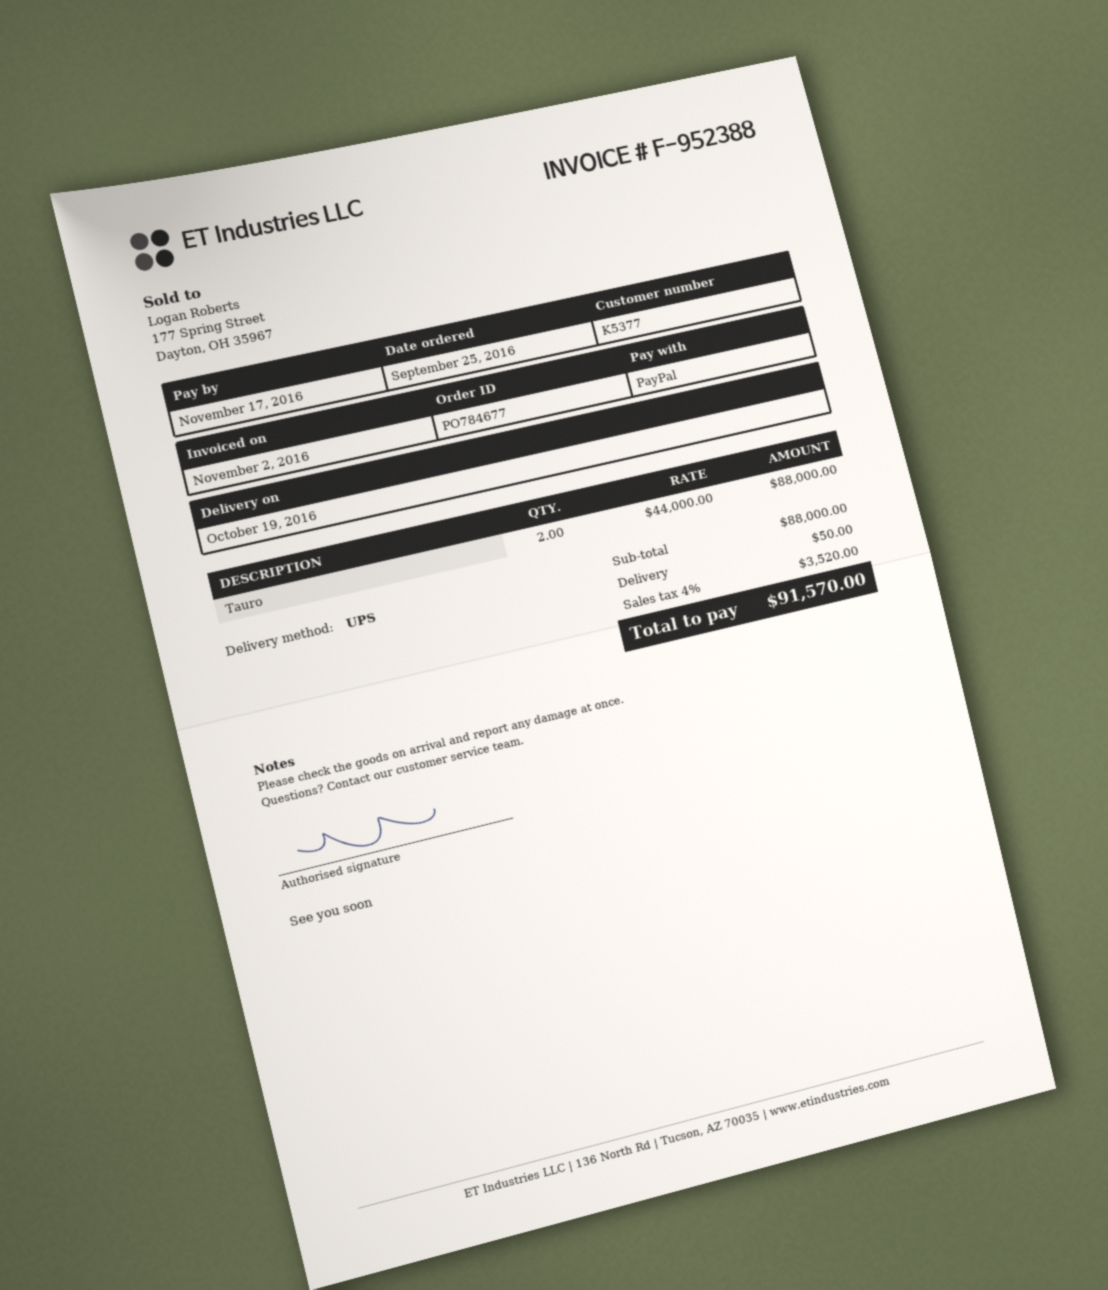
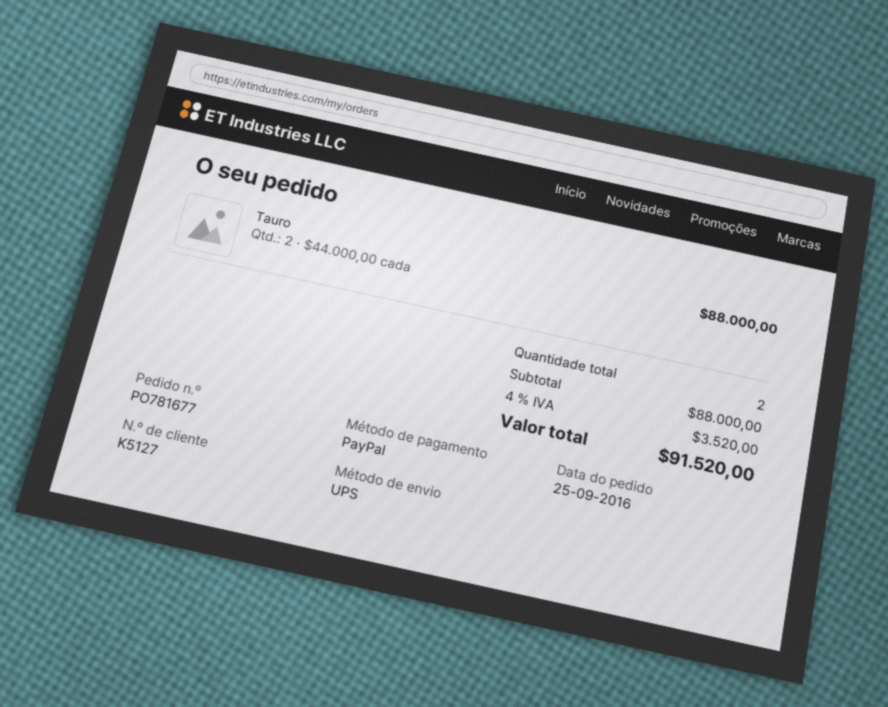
order number: PO784677 -> PO781677
customer number: K5377 -> K5127
shipping: 50.00 -> none
total: 91570.00 -> 91520.00

